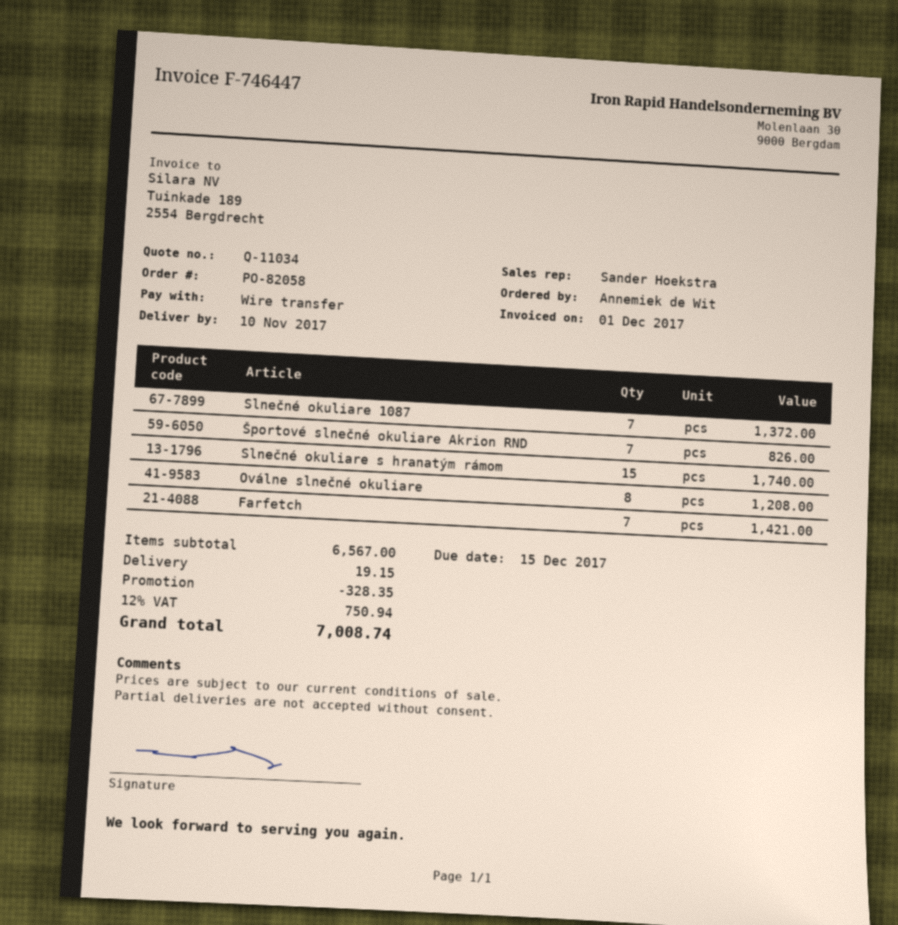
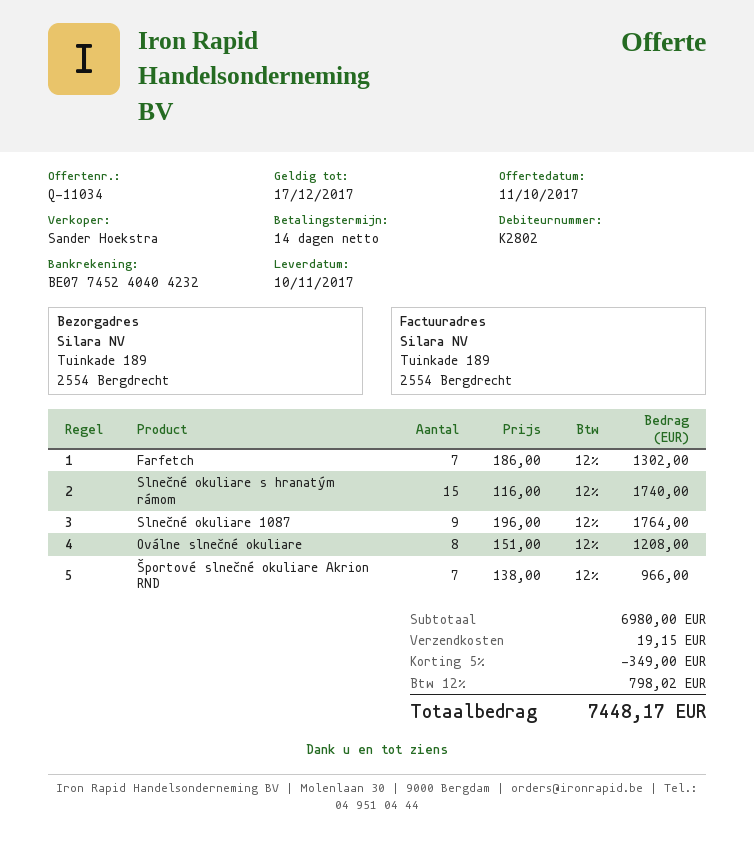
Slnečné okuliare 1087: 7 for 1372.00 -> 9 for 1764.00
Športové slnečné okuliare Akrion RND: 7 for 826.00 -> 7 for 966.00
Farfetch: 7 for 1421.00 -> 7 for 1302.00
subtotal: 6567.00 -> 6980.00
discount: 328.35 -> 349.00
tax: 12% = 750.94 -> 12% = 798.02
total: 7008.74 -> 7448.17

